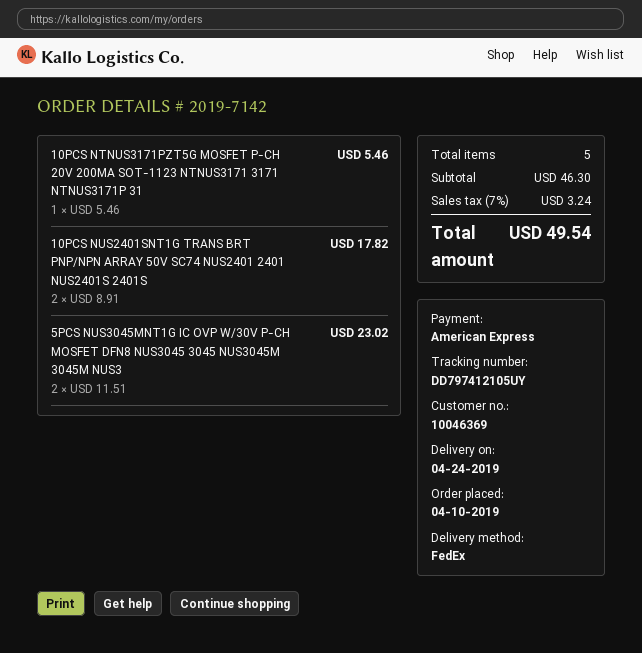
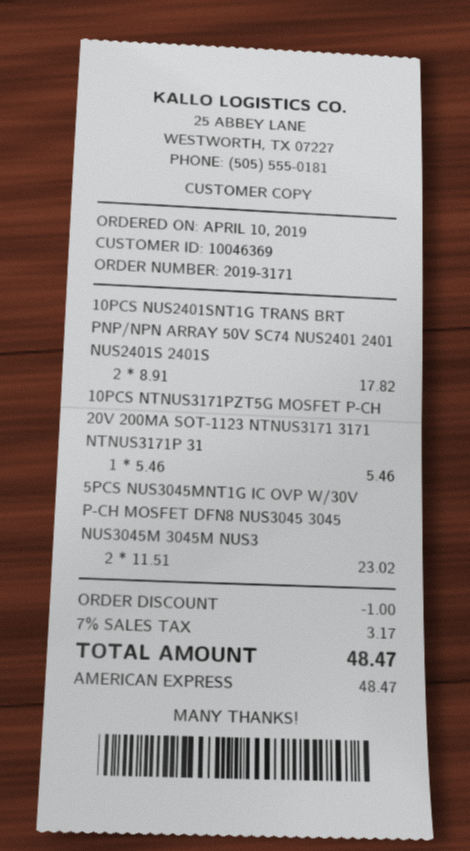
order number: 2019-7142 -> 2019-3171
discount: none -> 1.00
tax: 7% = 3.24 -> 7% = 3.17
total: 49.54 -> 48.47

